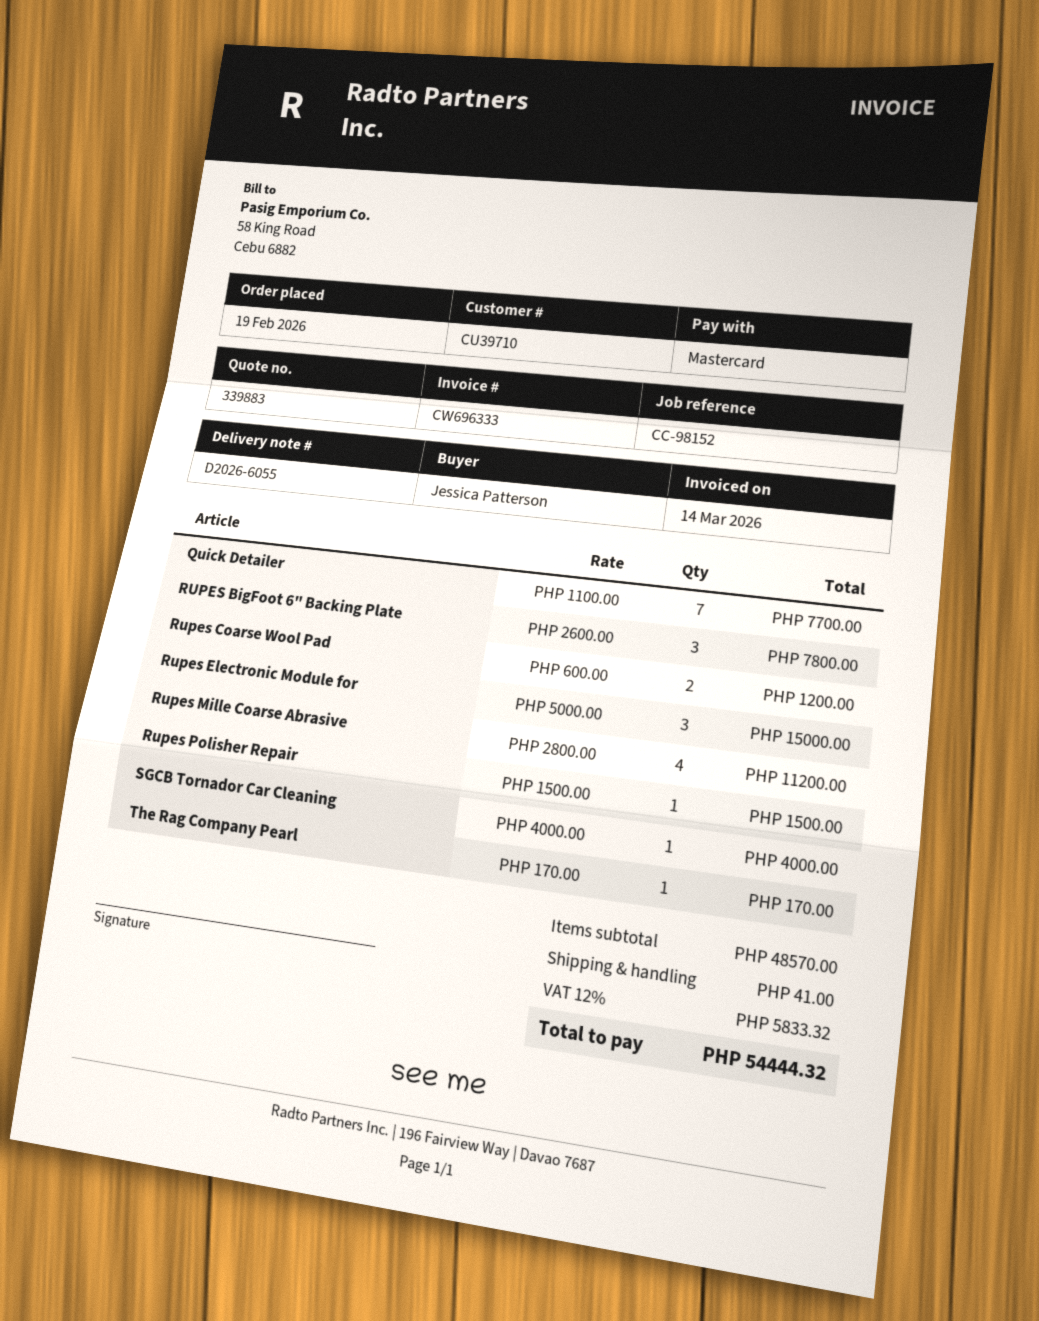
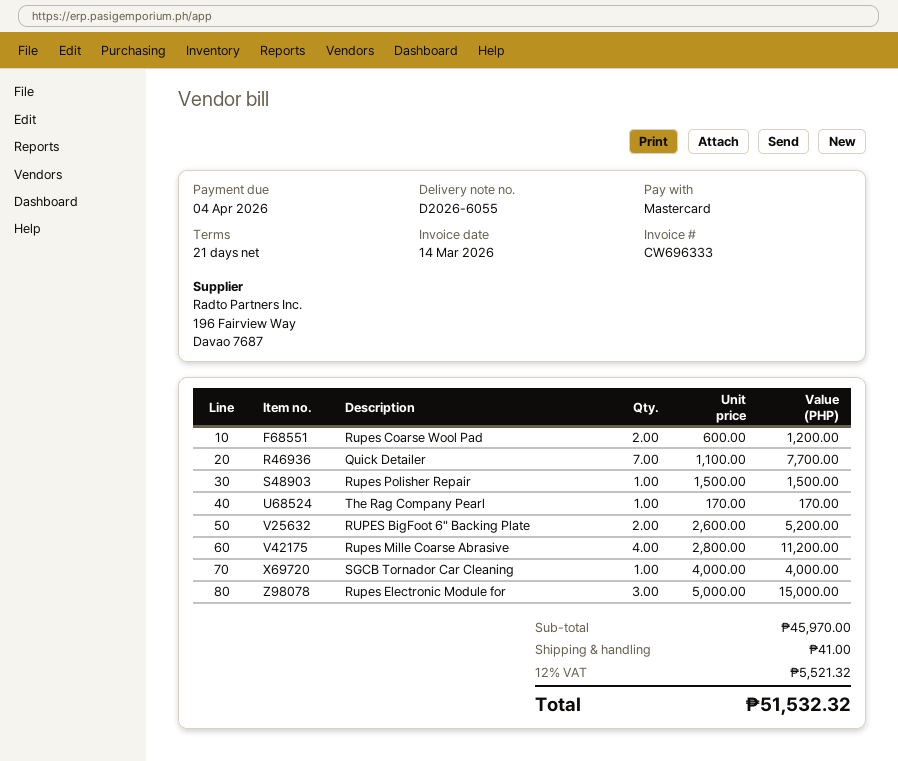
RUPES BigFoot 6" Backing Plate: 3 x 2600.00 = 7800.00 -> 2 x 2600.00 = 5200.00
subtotal: 48570.00 -> 45970.00
tax: 12% = 5833.32 -> 12% = 5521.32
total: 54444.32 -> 51532.32

